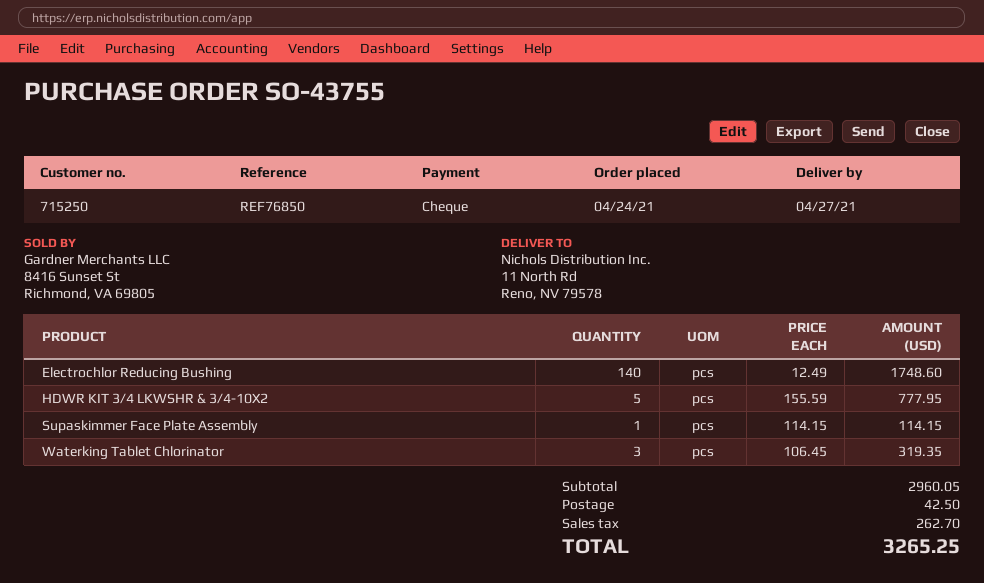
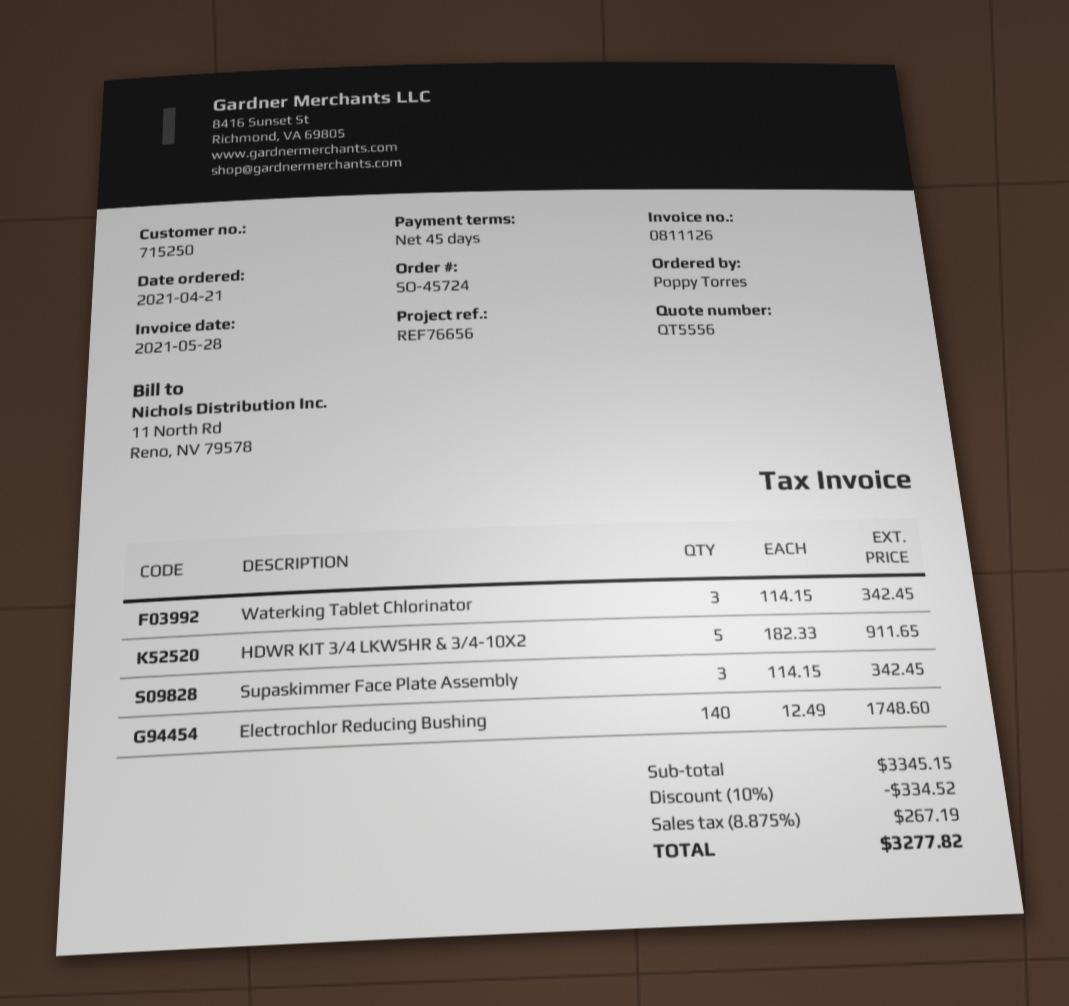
order number: SO-43755 -> SO-45724
order date: 2021-04-24 -> 2021-04-21
reference: REF76850 -> REF76656
HDWR KIT 3/4 LKWSHR & 3/4-10X2: 5 x 155.59 = 777.95 -> 5 x 182.33 = 911.65
Supaskimmer Face Plate Assembly: 1 x 114.15 = 114.15 -> 3 x 114.15 = 342.45
Waterking Tablet Chlorinator: 3 x 106.45 = 319.35 -> 3 x 114.15 = 342.45
subtotal: 2960.05 -> 3345.15
discount: none -> 10% = 334.52
shipping: 42.50 -> none
tax: 262.70 -> 267.19
total: 3265.25 -> 3277.82

